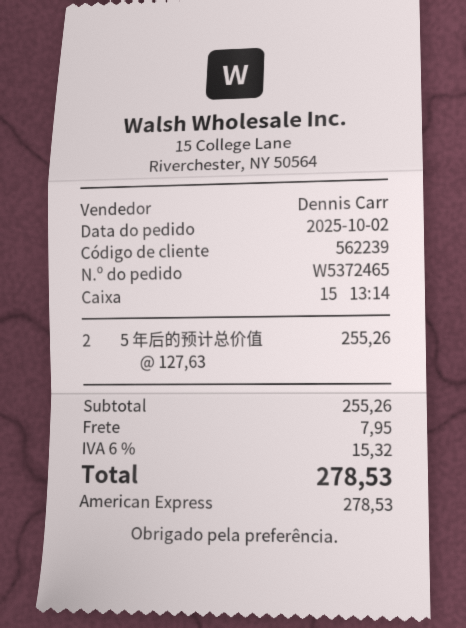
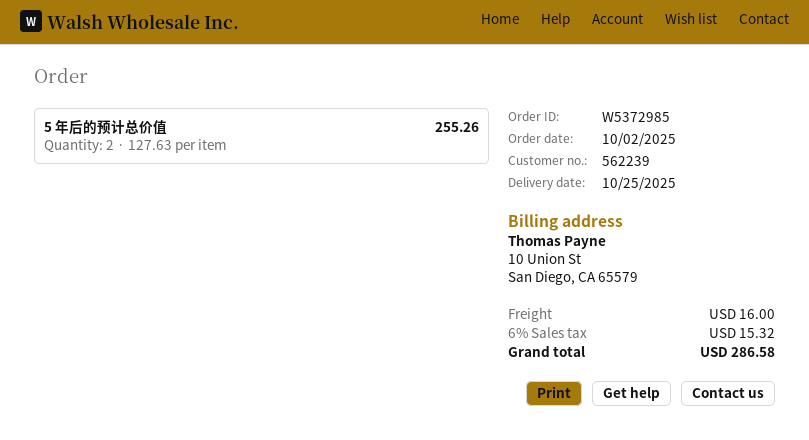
order number: W5372465 -> W5372985
shipping: 7.95 -> 16.00
total: 278.53 -> 286.58

